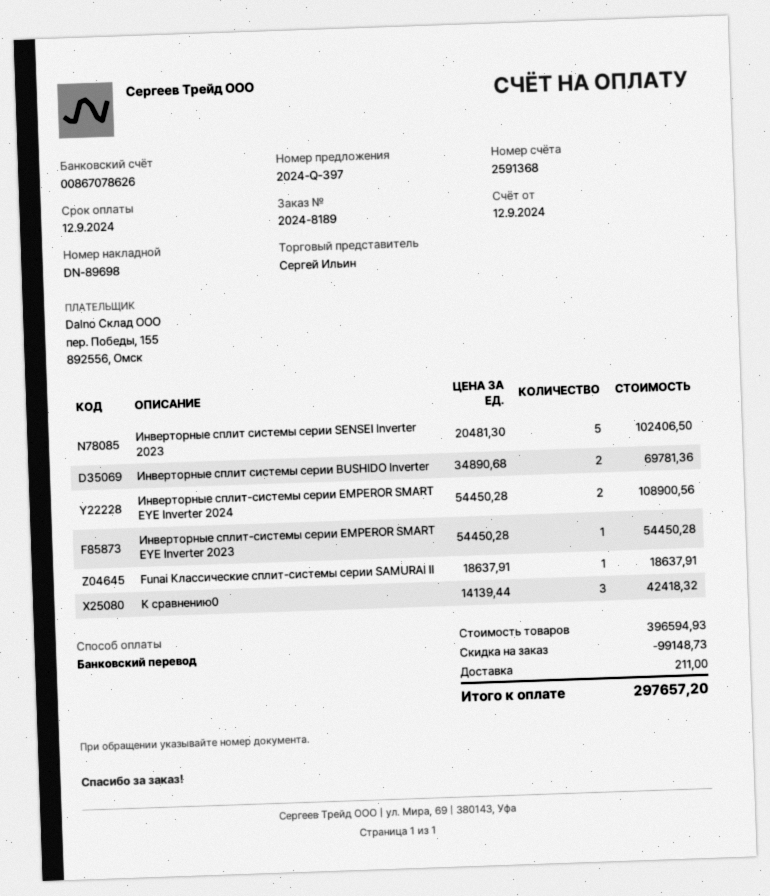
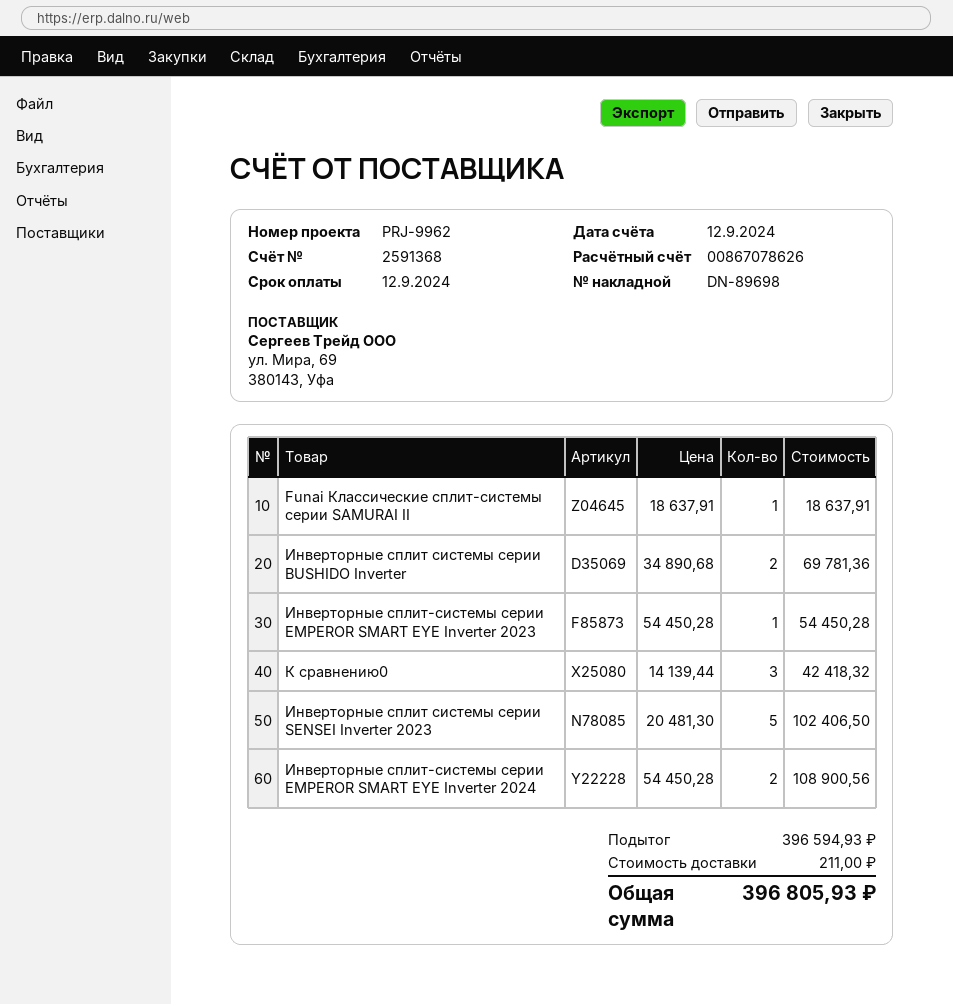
discount: 99148.73 -> none
total: 297657.20 -> 396805.93

